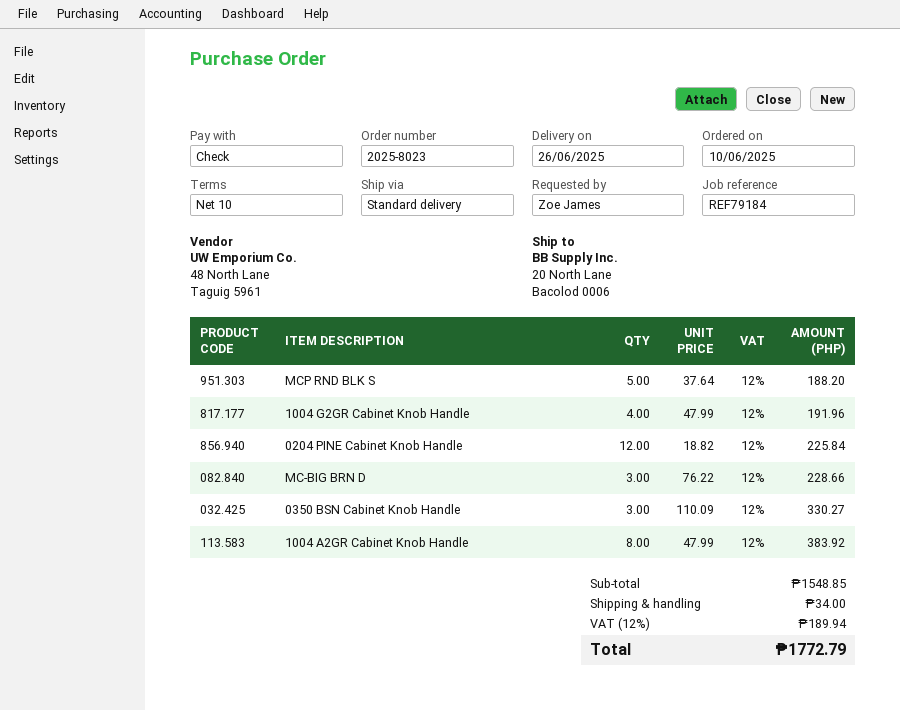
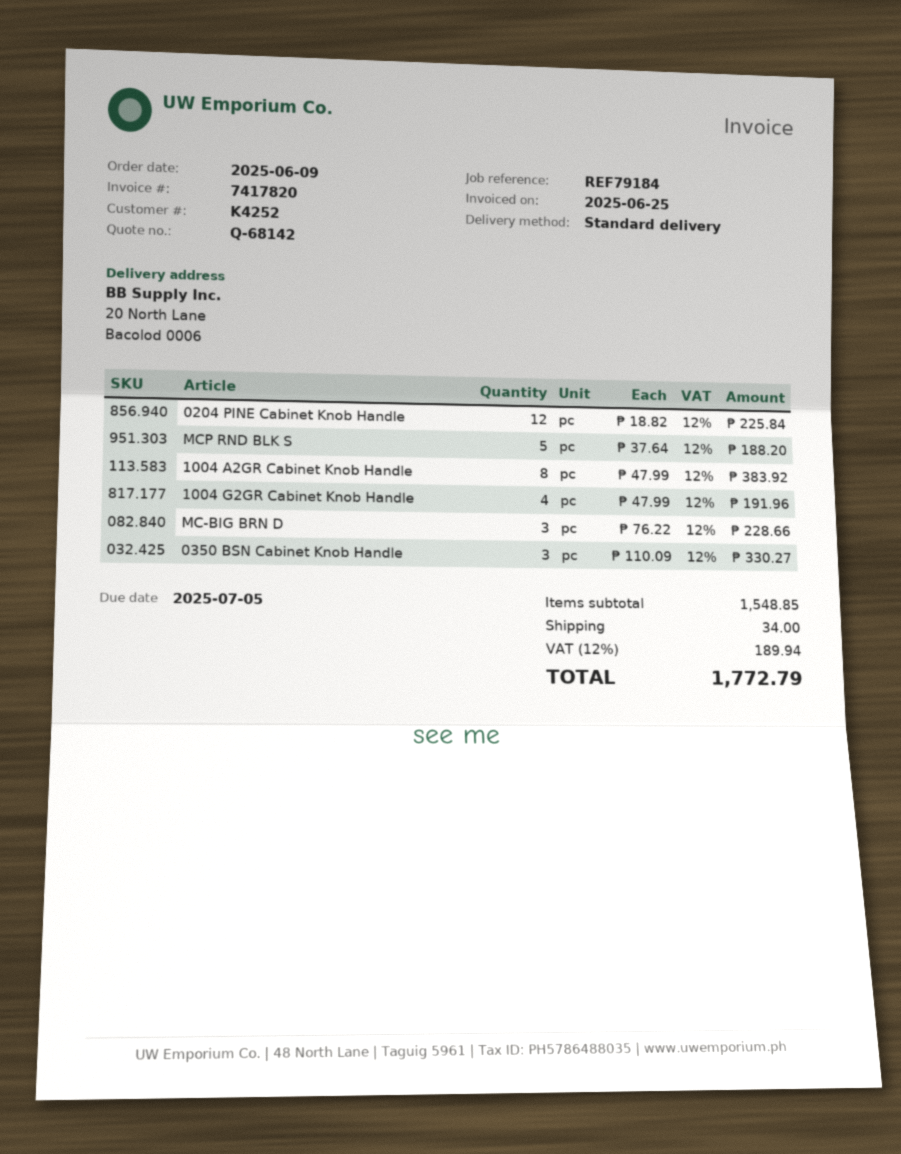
order date: 2025-06-10 -> 2025-06-09

